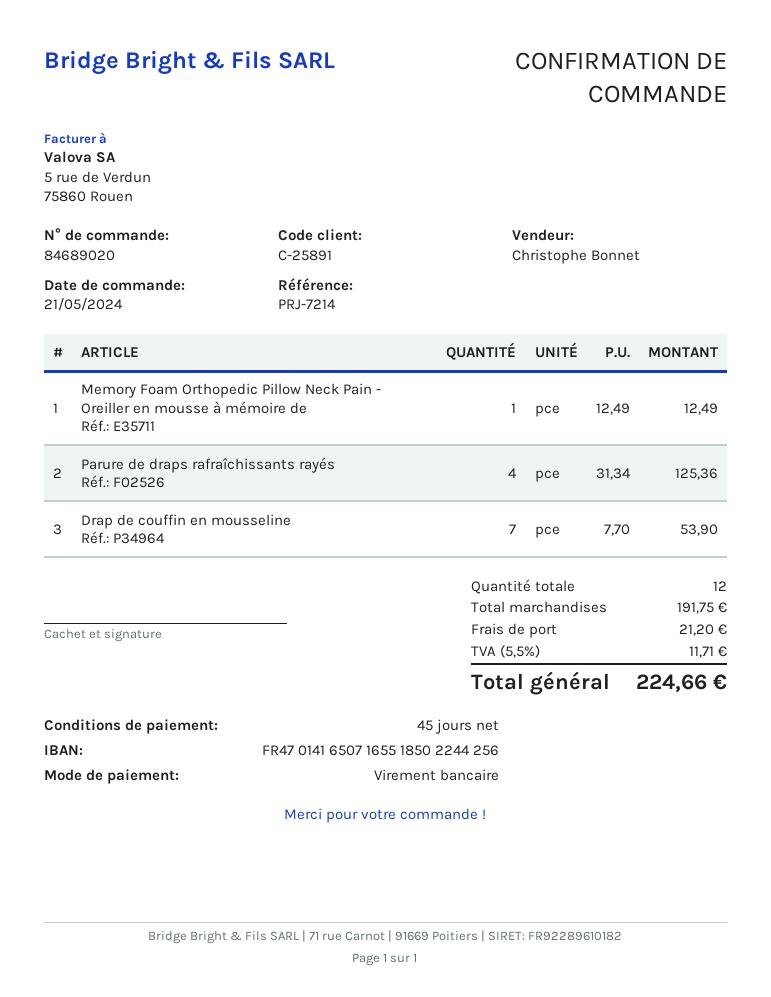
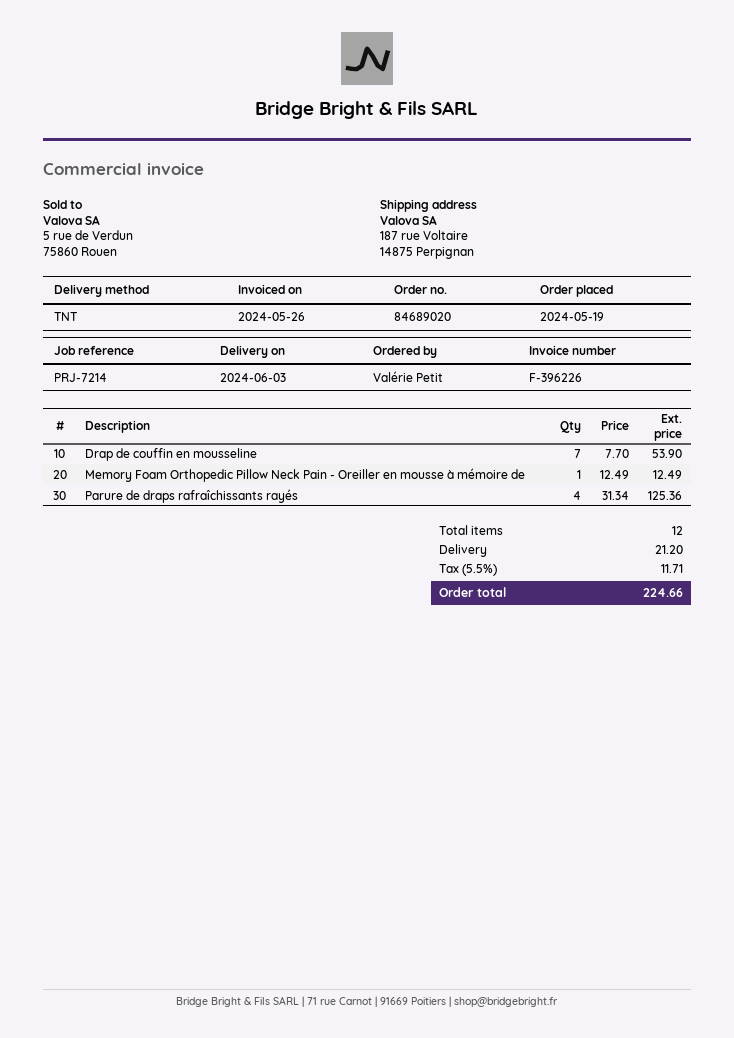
order date: 2024-05-21 -> 2024-05-19

